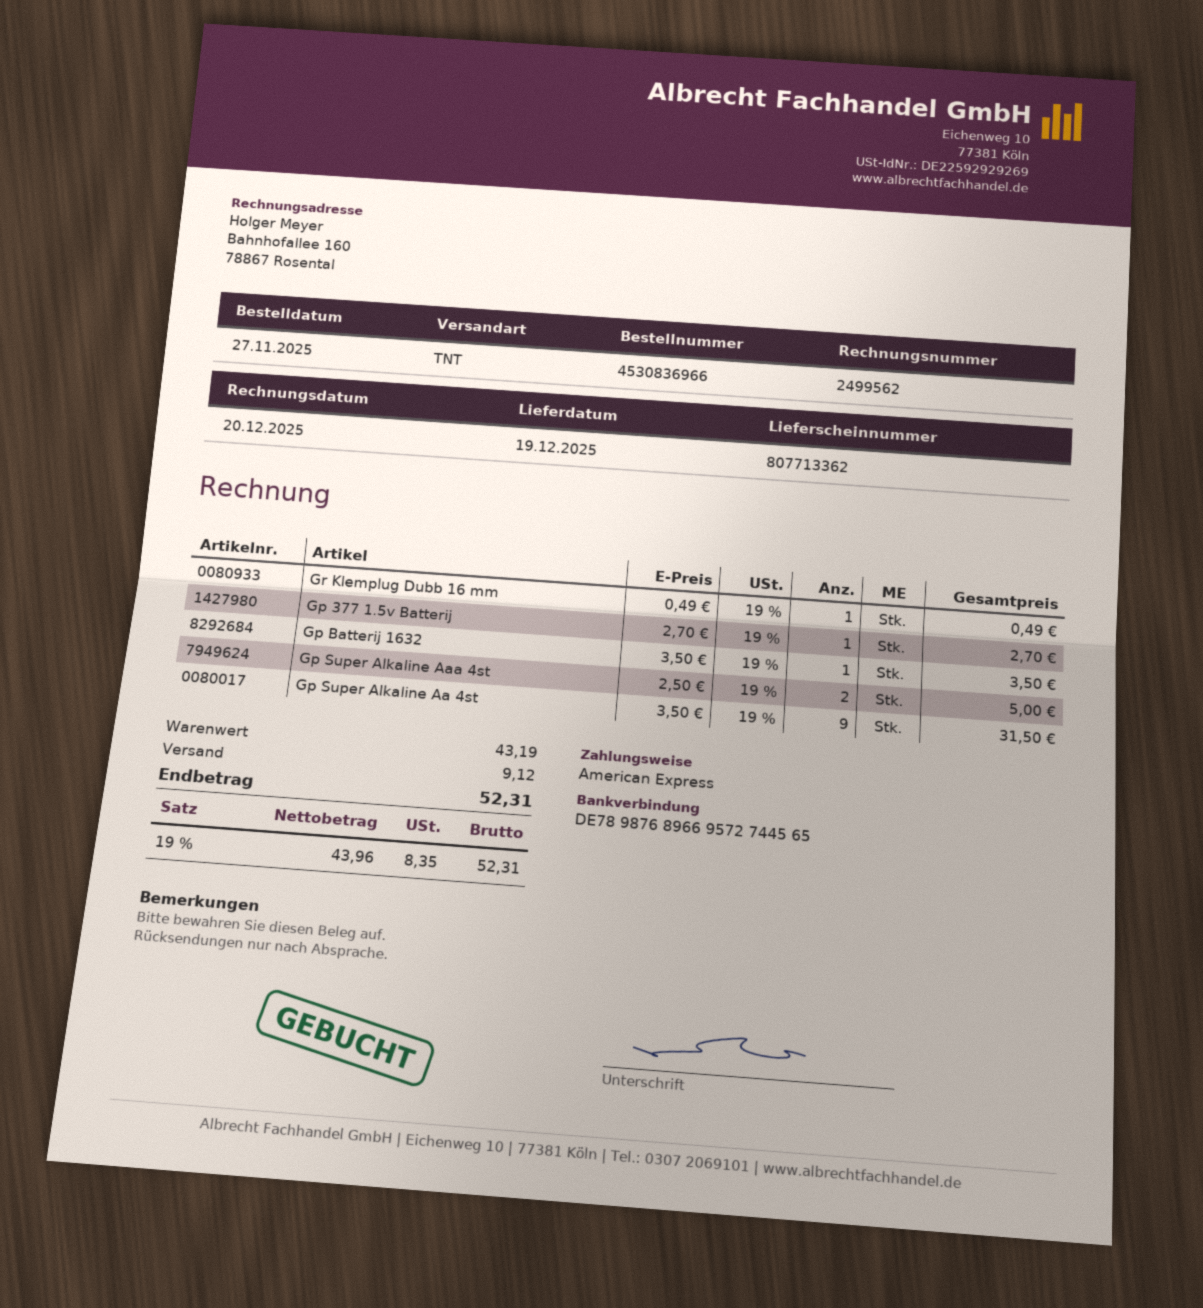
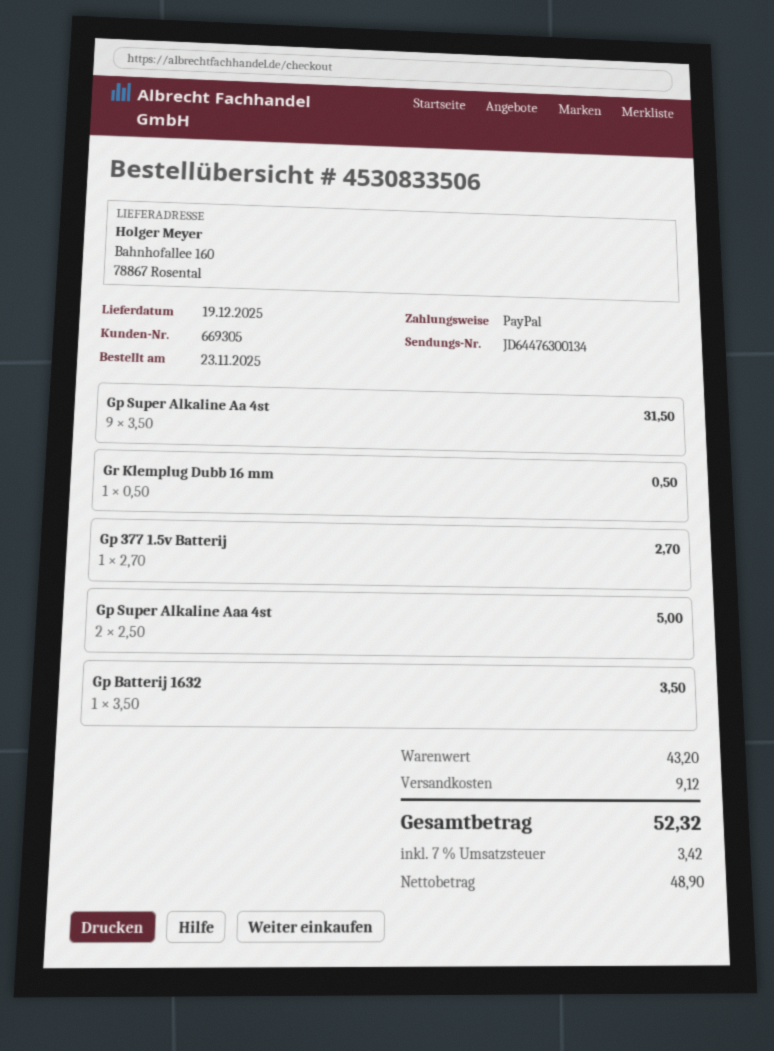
order number: 4530836966 -> 4530833506
order date: 2025-11-27 -> 2025-11-23
payment method: American Express -> PayPal
Gr Klemplug Dubb 16 mm: 1 x 0.49 = 0.49 -> 1 x 0.50 = 0.50
subtotal: 43.19 -> 43.20
net: 43.96 -> 48.90
tax: 19% = 8.35 -> 7% = 3.42
total: 52.31 -> 52.32

